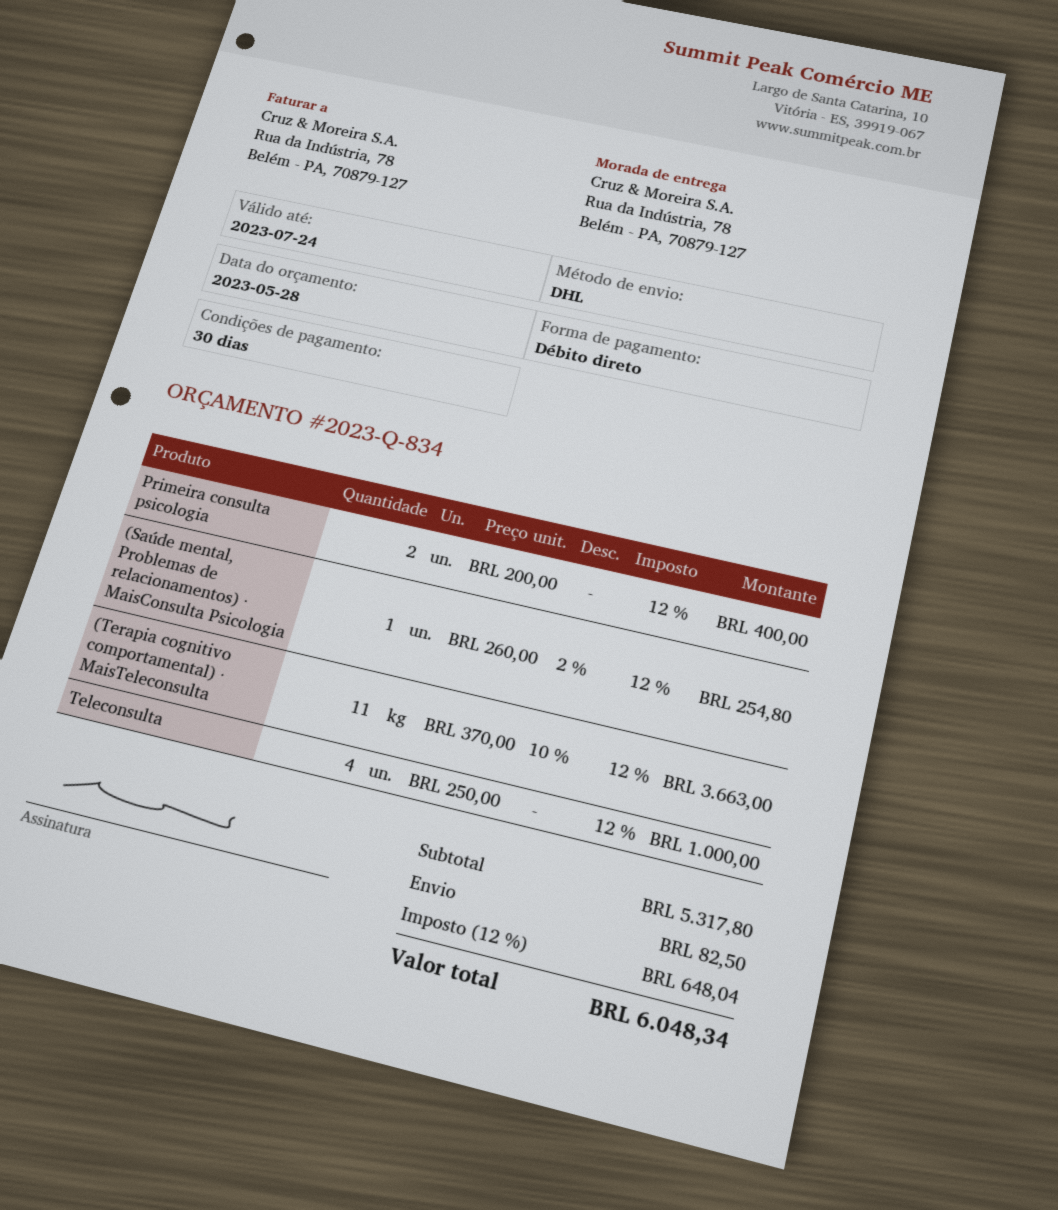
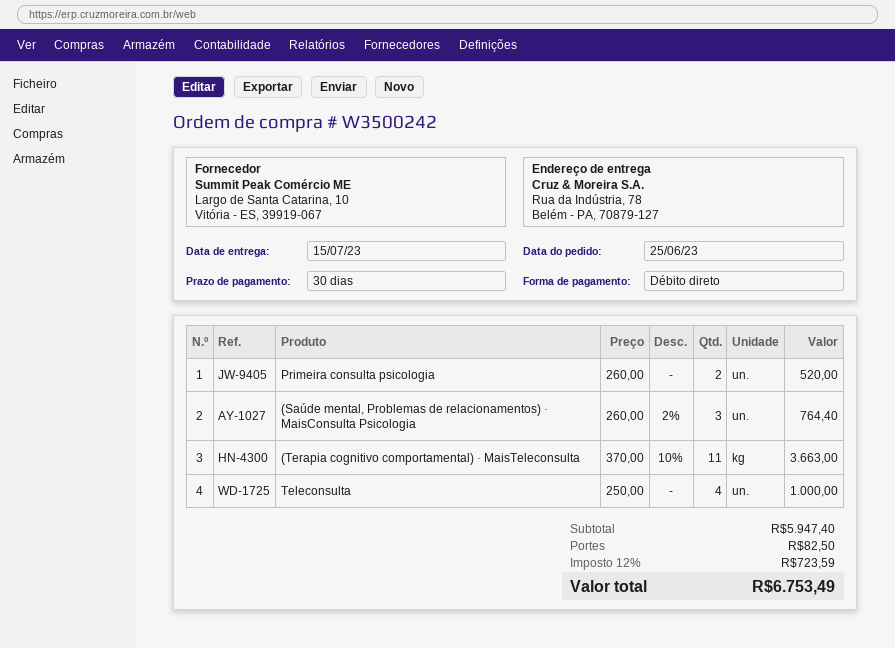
Primeira consulta psicologia: 2 x 200.00 = 400.00 -> 2 x 260.00 = 520.00
(Saúde mental, Problemas de relacionamentos) · MaisConsulta Psicologia: 1 x 260.00 - 2% = 254.80 -> 3 x 260.00 - 2% = 764.40
subtotal: 5317.80 -> 5947.40
tax: 12% = 648.04 -> 12% = 723.59
total: 6048.34 -> 6753.49

